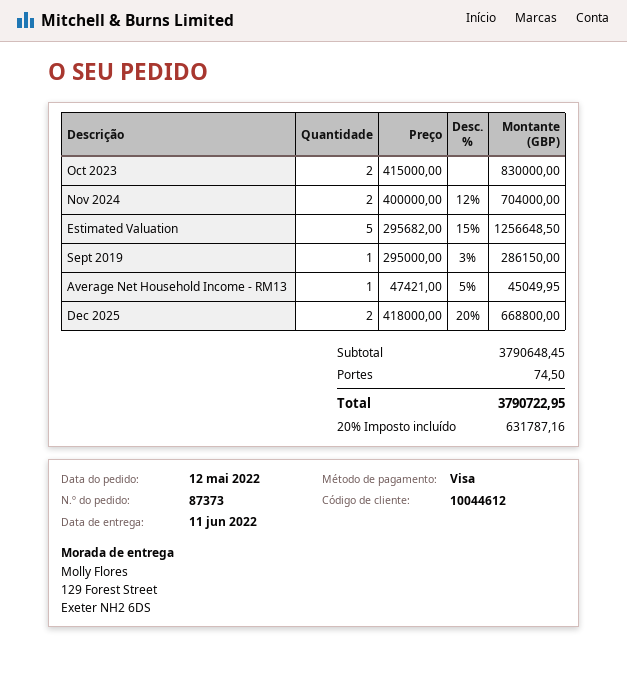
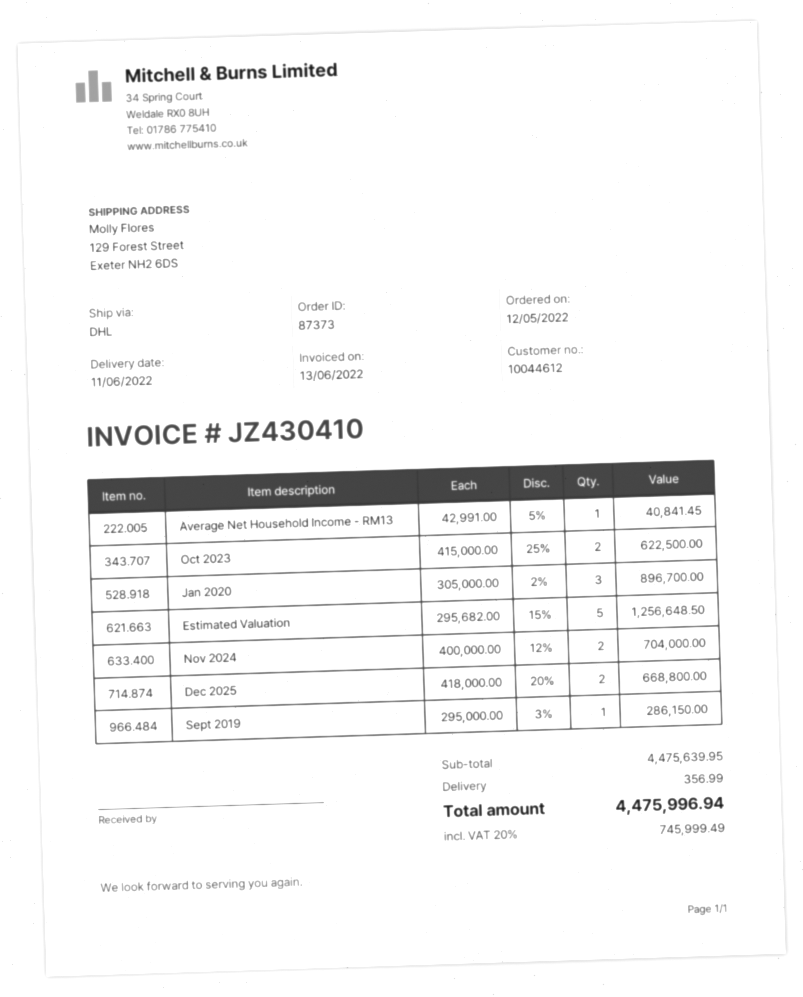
Oct 2023: 2 x 415000.00 = 830000.00 -> 2 x 415000.00 - 25% = 622500.00
Average Net Household Income - RM13: 1 x 47421.00 - 5% = 45049.95 -> 1 x 42991.00 - 5% = 40841.45
Jan 2020: none -> 3 x 305000.00 - 2% = 896700.00
subtotal: 3790648.45 -> 4475639.95
shipping: 74.50 -> 356.99
tax: 20% = 631787.16 -> 20% = 745999.49
total: 3790722.95 -> 4475996.94

